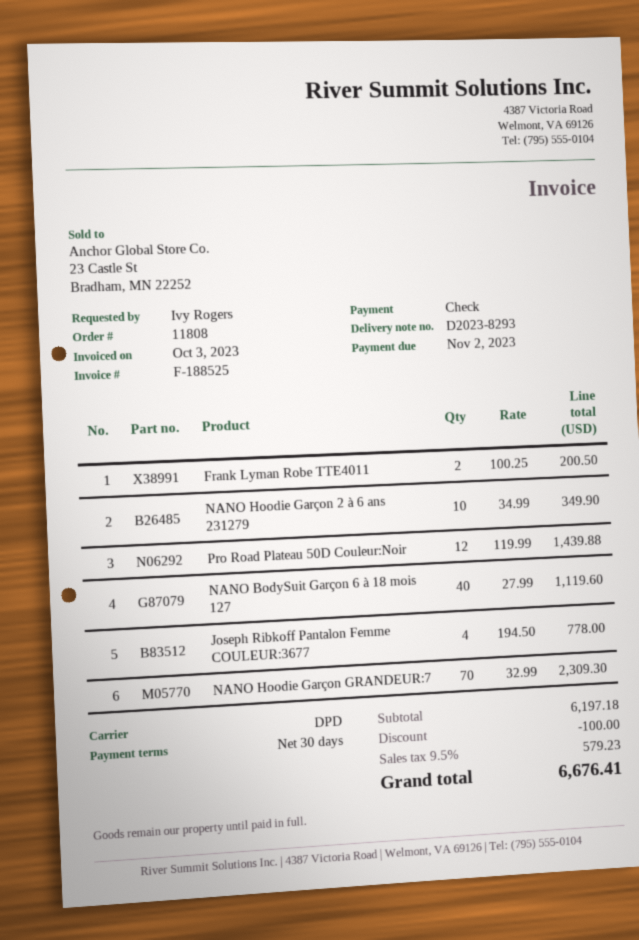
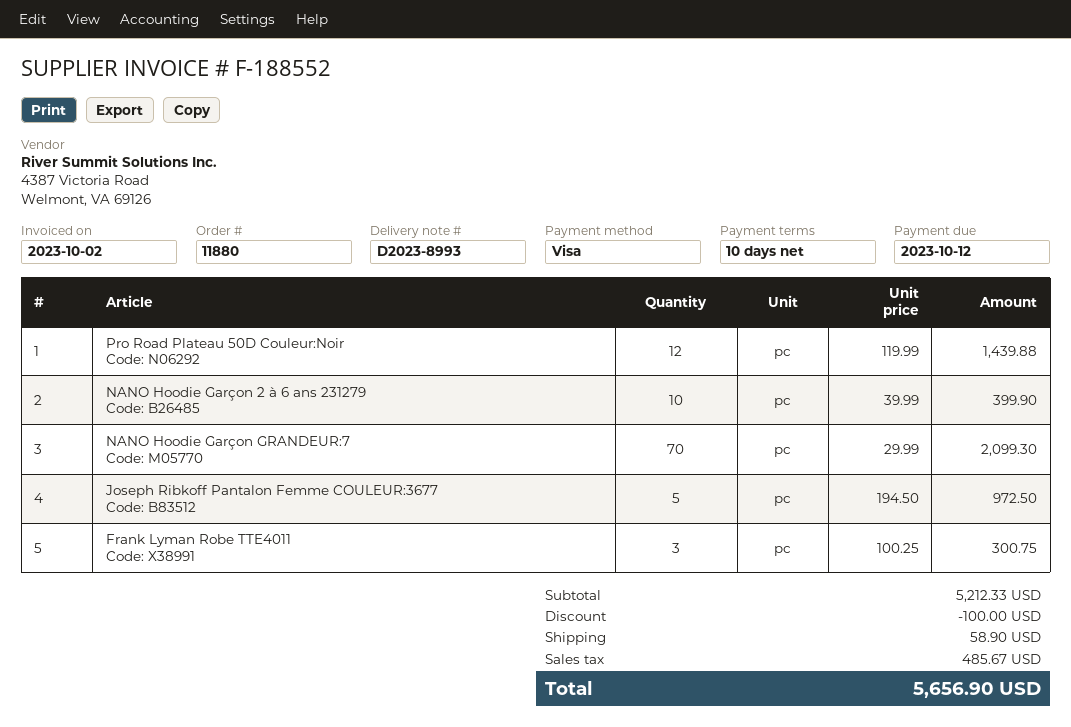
order number: 11808 -> 11880
delivery note number: D2023-8293 -> D2023-8993
invoice number: F-188525 -> F-188552
invoice date: 2023-10-03 -> 2023-10-02
payment terms: 30 days -> 10 days
due date: 2023-11-02 -> 2023-10-12
payment method: cheque -> Visa
Frank Lyman Robe TTE4011: 2 x 100.25 = 200.50 -> 3 x 100.25 = 300.75
NANO Hoodie Garçon 2 à 6 ans 231279: 10 x 34.99 = 349.90 -> 10 x 39.99 = 399.90
NANO BodySuit Garçon 6 à 18 mois 127: 40 x 27.99 = 1119.60 -> none
Joseph Ribkoff Pantalon Femme COULEUR:3677: 4 x 194.50 = 778.00 -> 5 x 194.50 = 972.50
NANO Hoodie Garçon GRANDEUR:7: 70 x 32.99 = 2309.30 -> 70 x 29.99 = 2099.30
subtotal: 6197.18 -> 5212.33
shipping: none -> 58.90
tax: 579.23 -> 485.67
total: 6676.41 -> 5656.90

